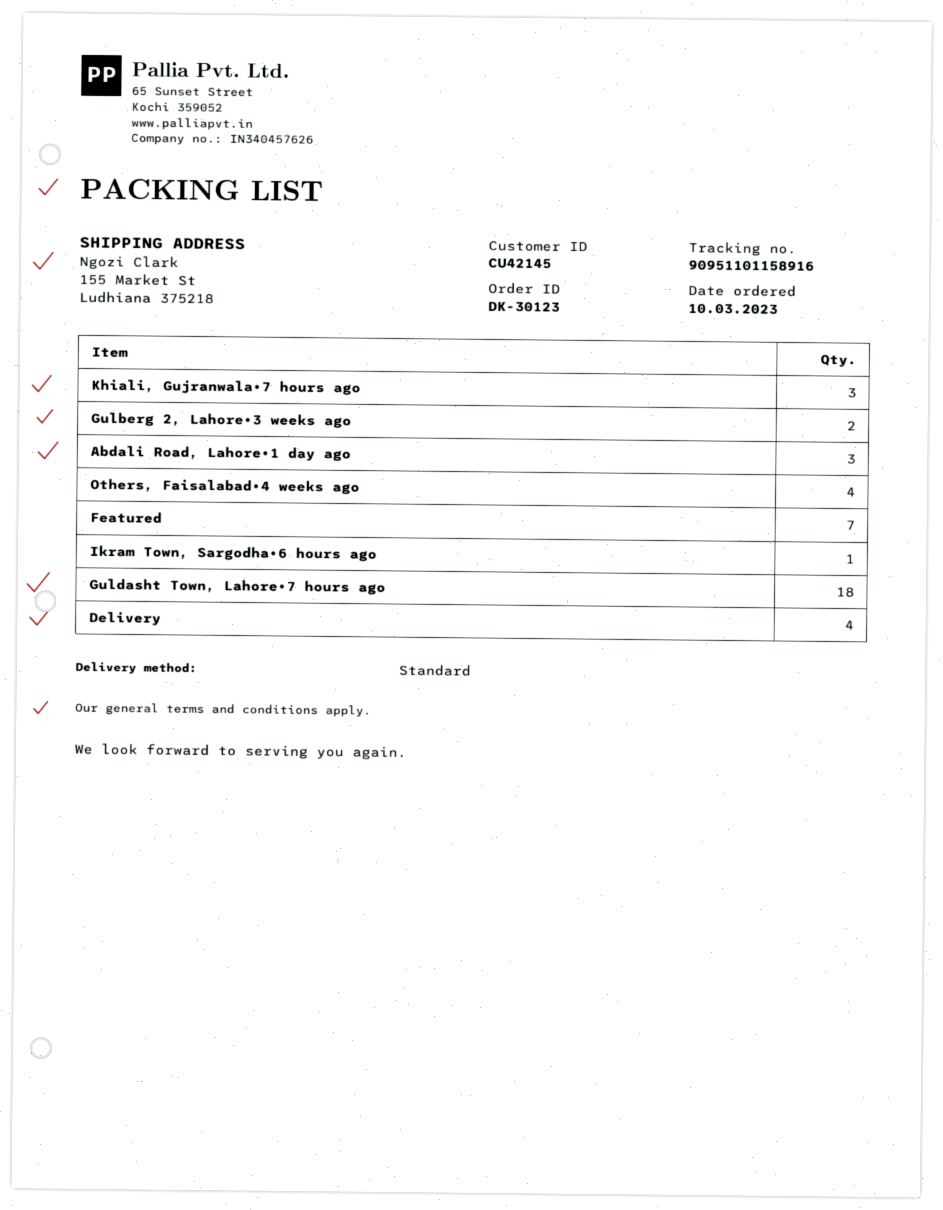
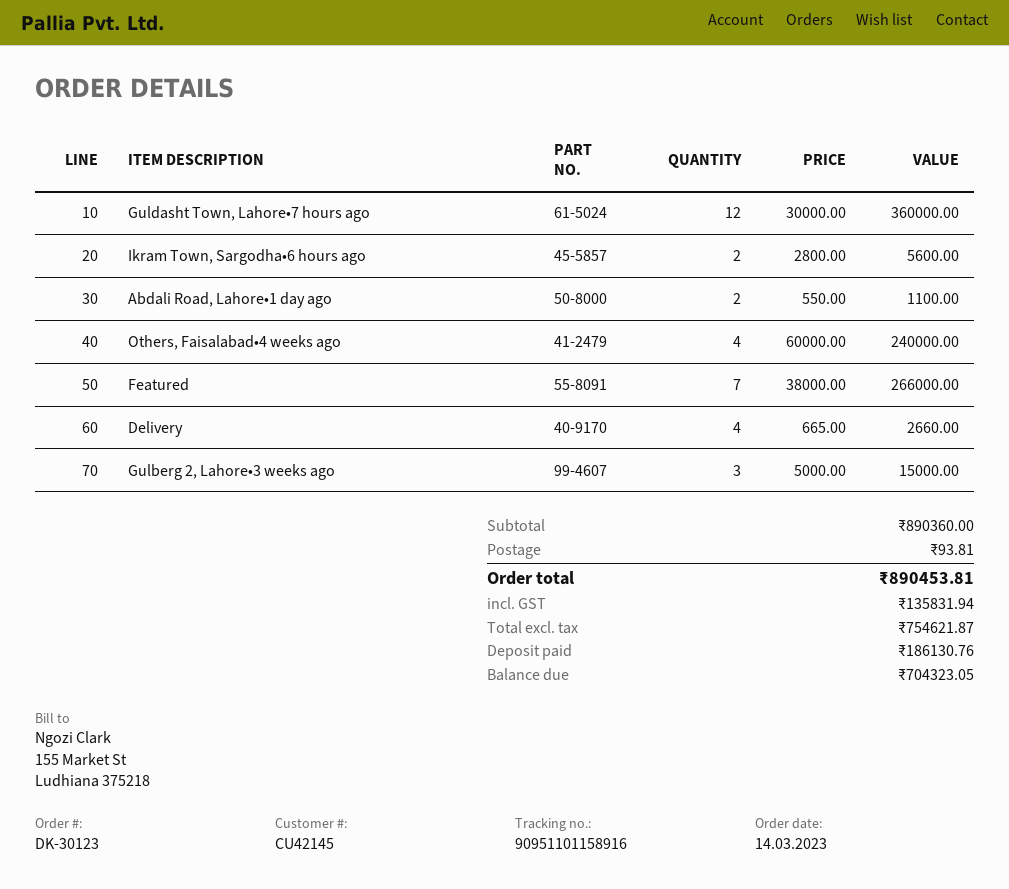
order date: 2023-03-10 -> 2023-03-14
Khiali, Gujranwala•7 hours ago: 3 -> none
Gulberg 2, Lahore•3 weeks ago: 2 -> 3
Abdali Road, Lahore•1 day ago: 3 -> 2
Ikram Town, Sargodha•6 hours ago: 1 -> 2
Guldasht Town, Lahore•7 hours ago: 18 -> 12

